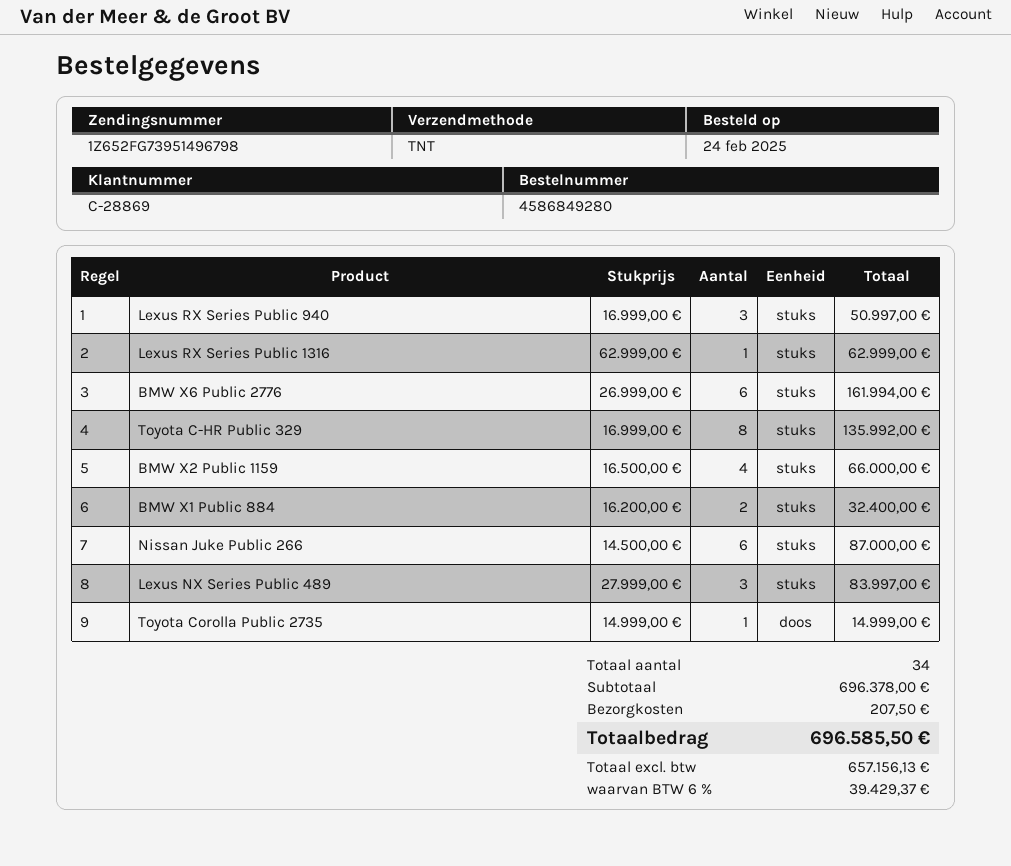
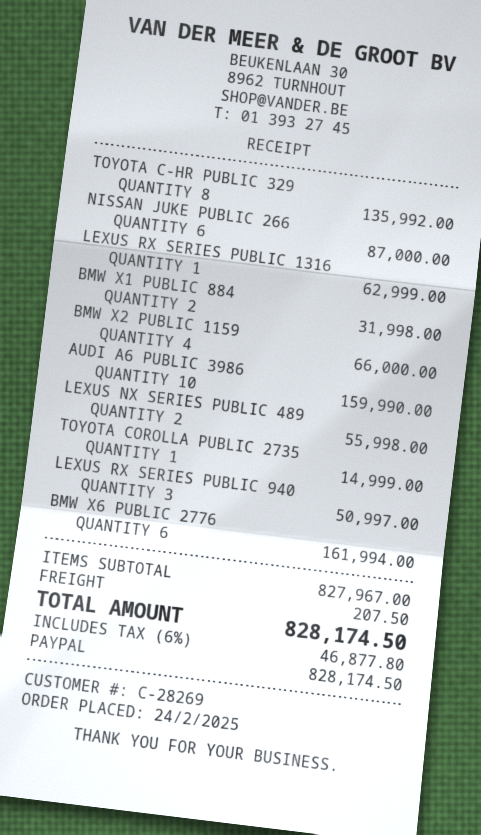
customer number: C-28869 -> C-28269
BMW X1 Public 884: 2 for 32400.00 -> 2 for 31998.00
Lexus NX Series Public 489: 3 for 83997.00 -> 2 for 55998.00
AUDI A6 PUBLIC 3986: none -> 10 for 159990.00
subtotal: 696378.00 -> 827967.00
tax: 6% = 39429.37 -> 6% = 46877.80
total: 696585.50 -> 828174.50

